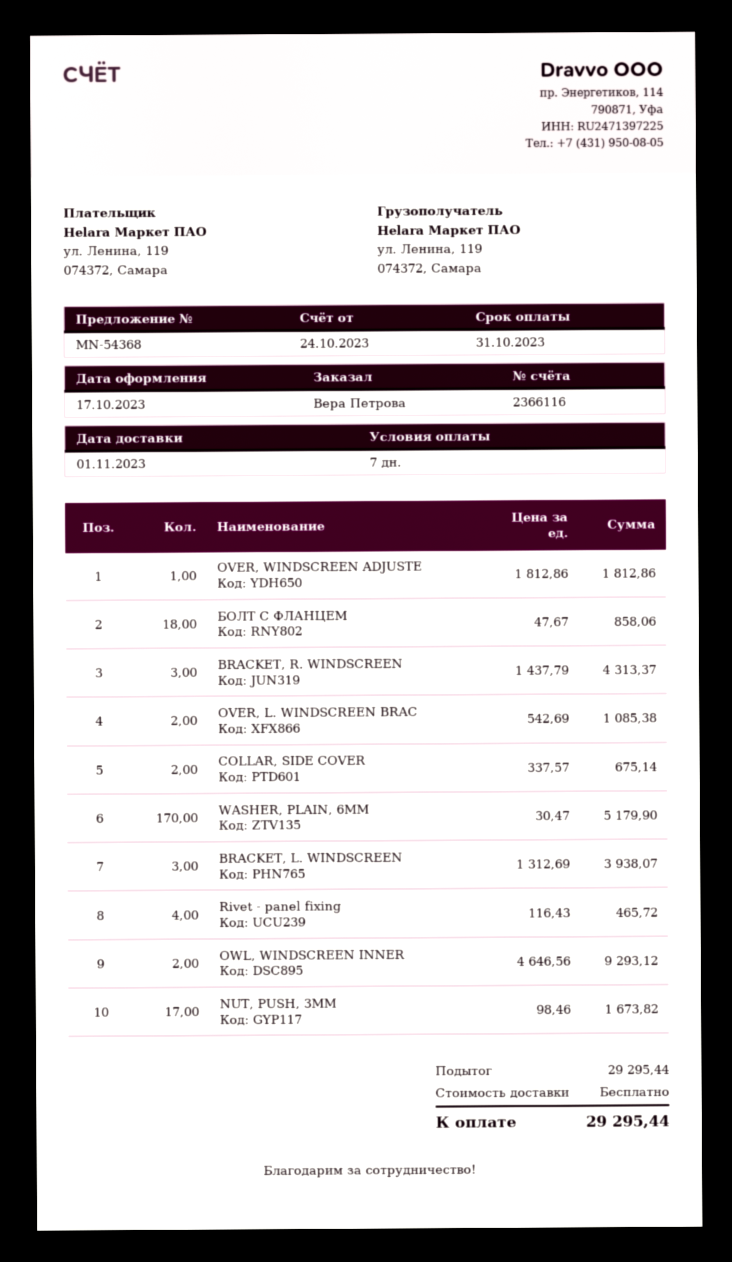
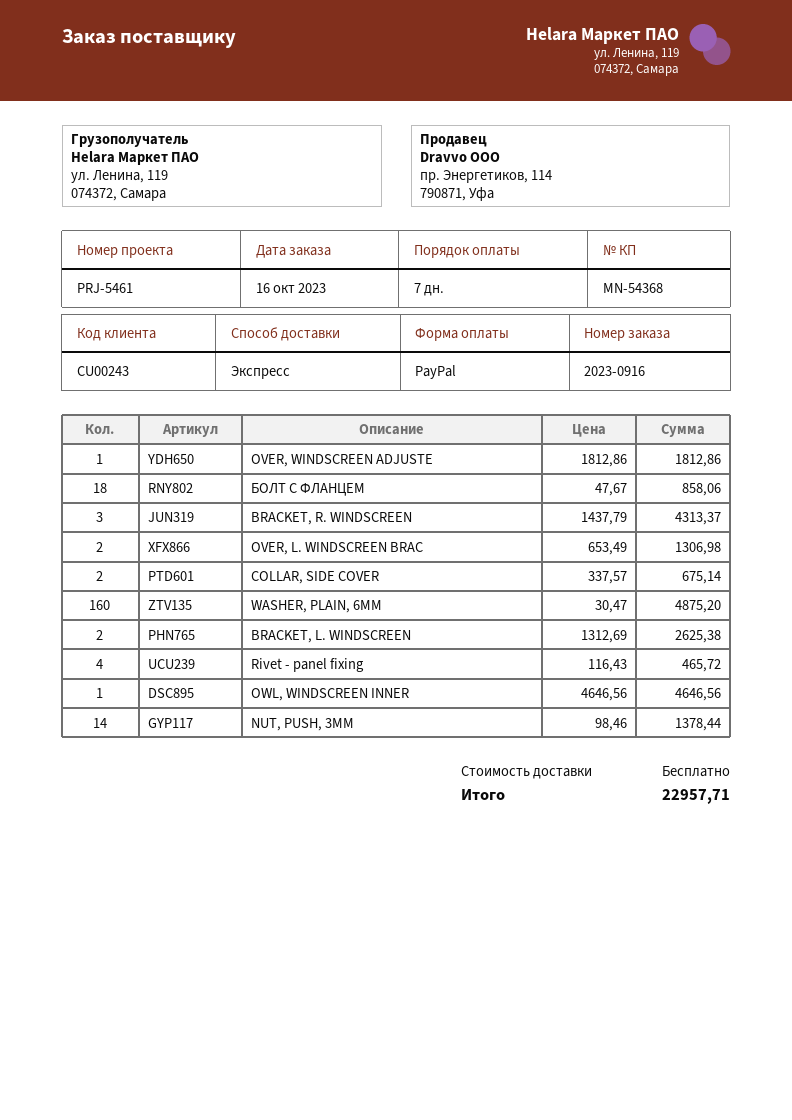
order date: 2023-10-17 -> 2023-10-16
OVER, L. WINDSCREEN BRAC: 2 x 542.69 = 1085.38 -> 2 x 653.49 = 1306.98
WASHER, PLAIN, 6MM: 170 x 30.47 = 5179.90 -> 160 x 30.47 = 4875.20
BRACKET, L. WINDSCREEN: 3 x 1312.69 = 3938.07 -> 2 x 1312.69 = 2625.38
OWL, WINDSCREEN INNER: 2 x 4646.56 = 9293.12 -> 1 x 4646.56 = 4646.56
NUT, PUSH, 3MM: 17 x 98.46 = 1673.82 -> 14 x 98.46 = 1378.44
total: 29295.44 -> 22957.71

